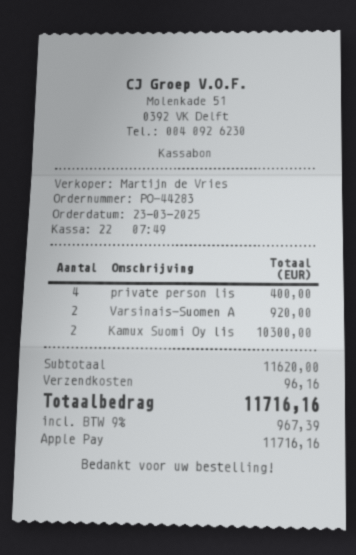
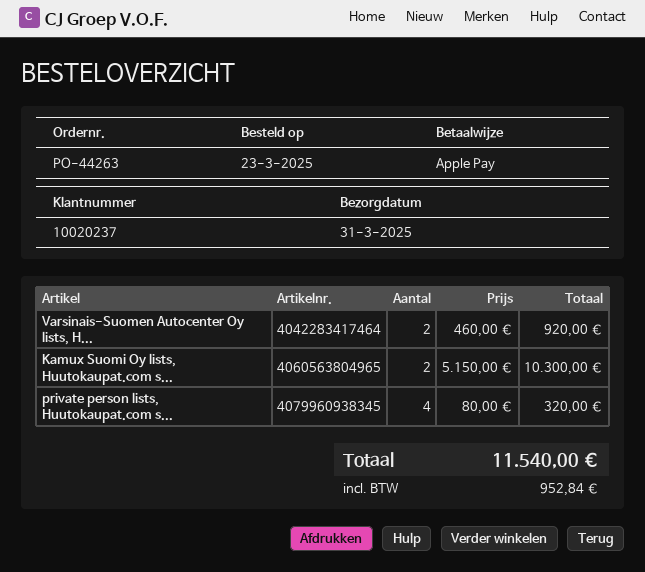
order number: PO-44283 -> PO-44263
private person lis: 4 for 400.00 -> 4 for 320.00
shipping: 96.16 -> none
tax: 967.39 -> 952.84
total: 11716.16 -> 11540.00

